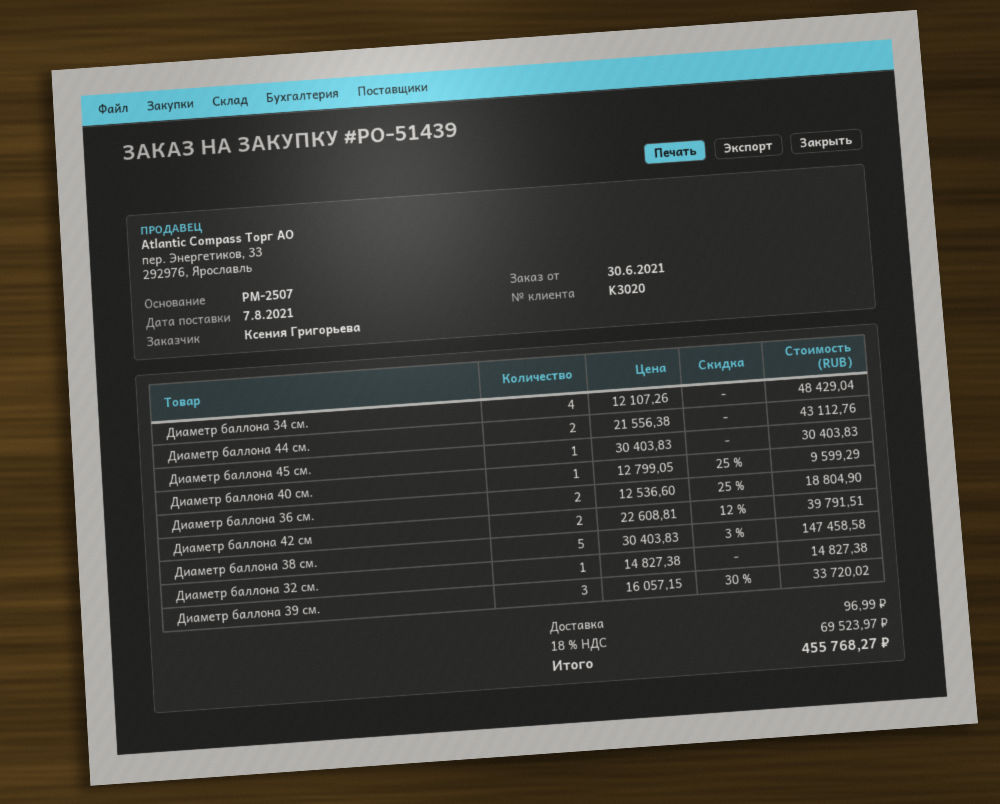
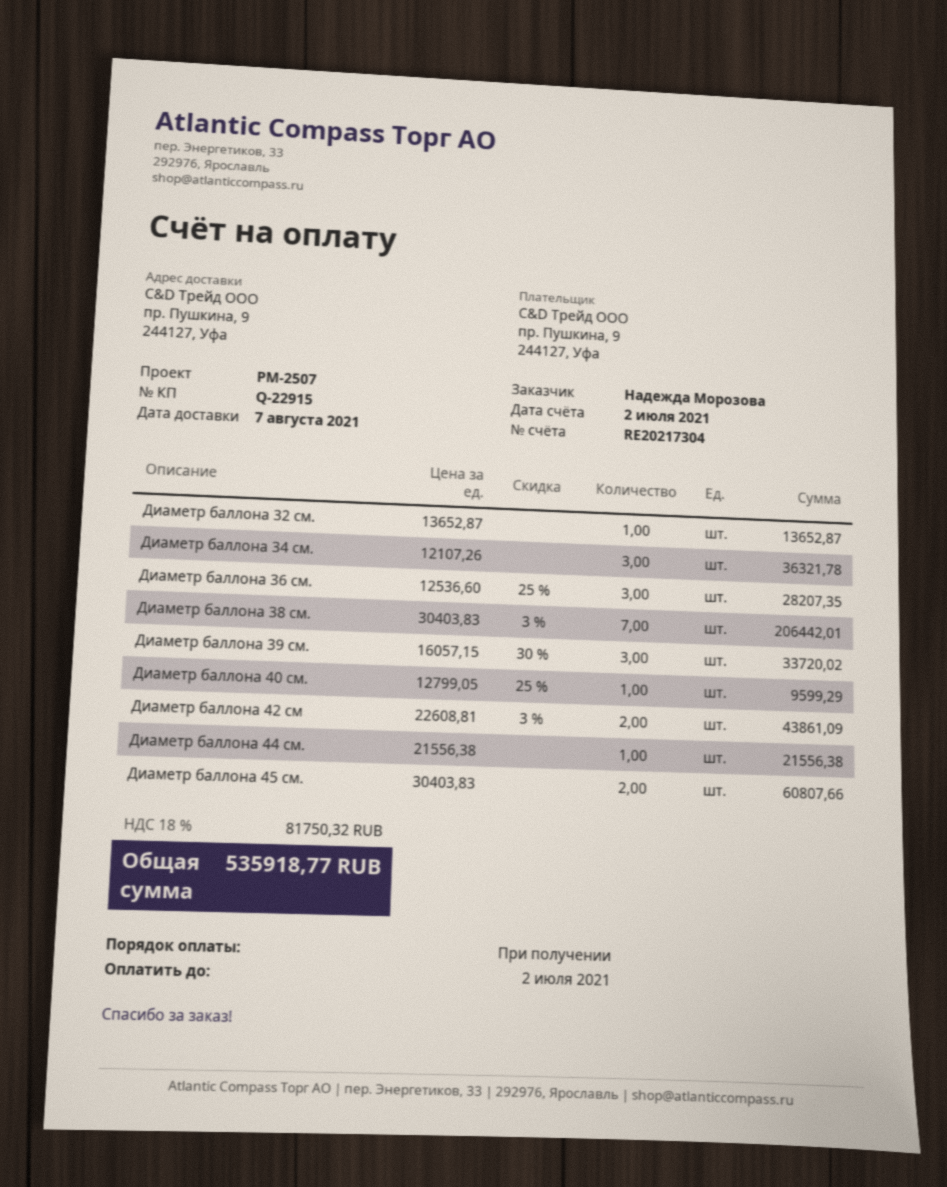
ordered by: Ксения Григорьева -> Надежда Морозова
Диаметр баллона 34 см.: 4 x 12107.26 = 48429.04 -> 3 x 12107.26 = 36321.78
Диаметр баллона 44 см.: 2 x 21556.38 = 43112.76 -> 1 x 21556.38 = 21556.38
Диаметр баллона 45 см.: 1 x 30403.83 = 30403.83 -> 2 x 30403.83 = 60807.66
Диаметр баллона 36 см.: 2 x 12536.60 - 25% = 18804.90 -> 3 x 12536.60 - 25% = 28207.35
Диаметр баллона 42 см: 2 x 22608.81 - 12% = 39791.51 -> 2 x 22608.81 - 3% = 43861.09
Диаметр баллона 38 см.: 5 x 30403.83 - 3% = 147458.58 -> 7 x 30403.83 - 3% = 206442.01
Диаметр баллона 32 см.: 1 x 14827.38 = 14827.38 -> 1 x 13652.87 = 13652.87
shipping: 96.99 -> none
tax: 18% = 69523.97 -> 18% = 81750.32
total: 455768.27 -> 535918.77

